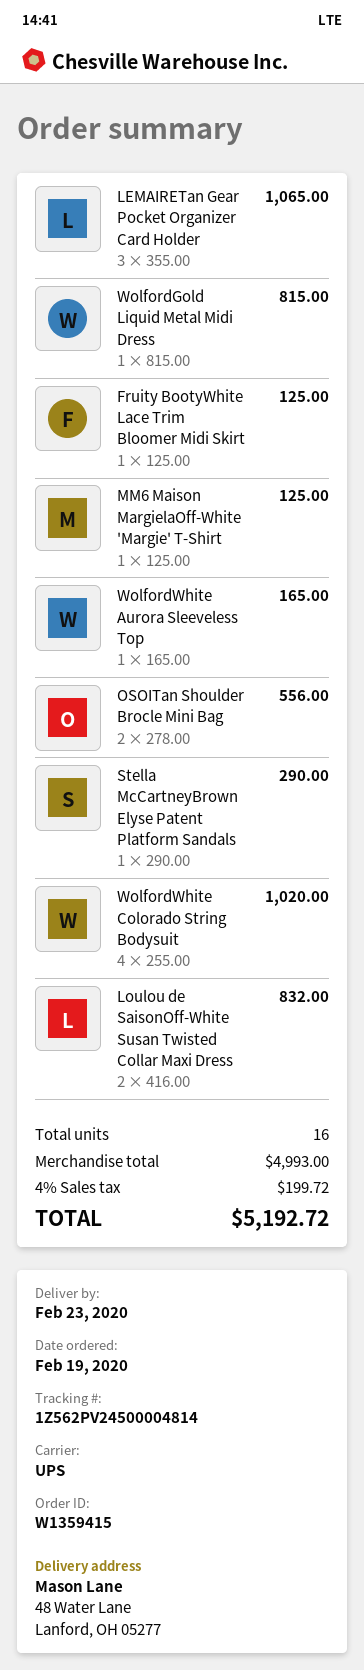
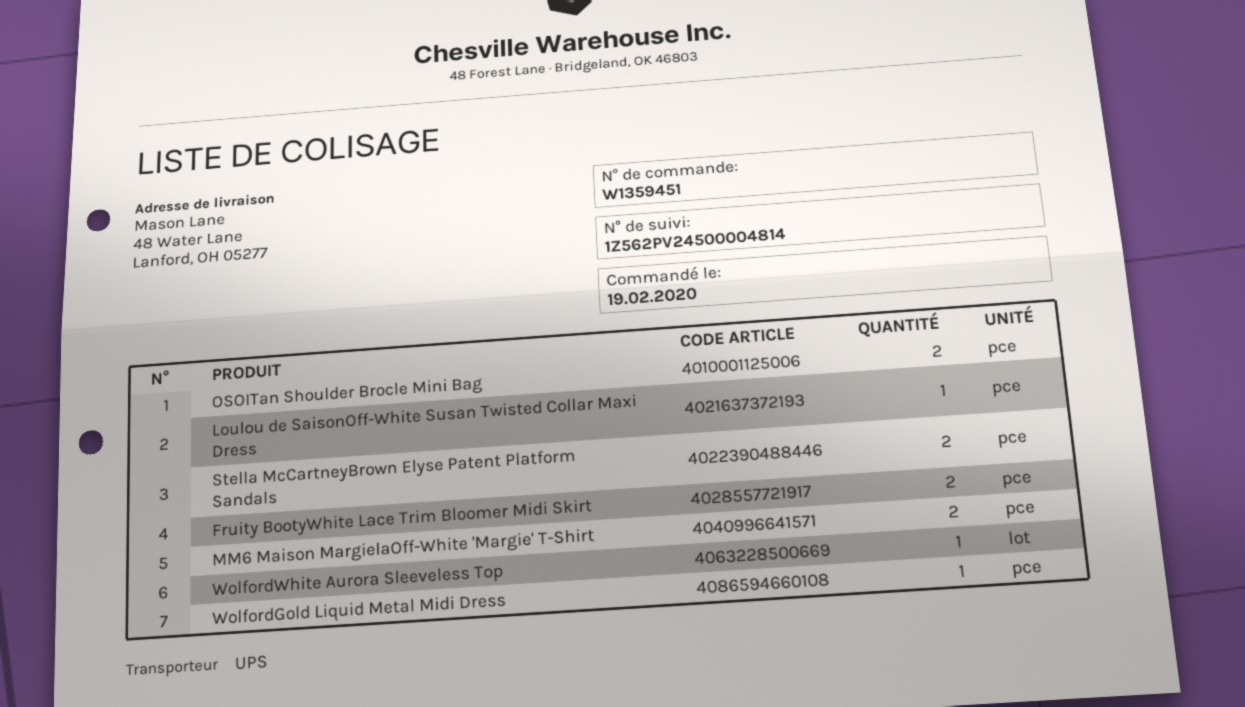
order number: W1359415 -> W1359451
LEMAIRETan Gear Pocket Organizer Card Holder: 3 -> none
Fruity BootyWhite Lace Trim Bloomer Midi Skirt: 1 -> 2
MM6 Maison MargielaOff-White 'Margie' T-Shirt: 1 -> 2
Stella McCartneyBrown Elyse Patent Platform Sandals: 1 -> 2
WolfordWhite Colorado String Bodysuit: 4 -> none
Loulou de SaisonOff-White Susan Twisted Collar Maxi Dress: 2 -> 1

